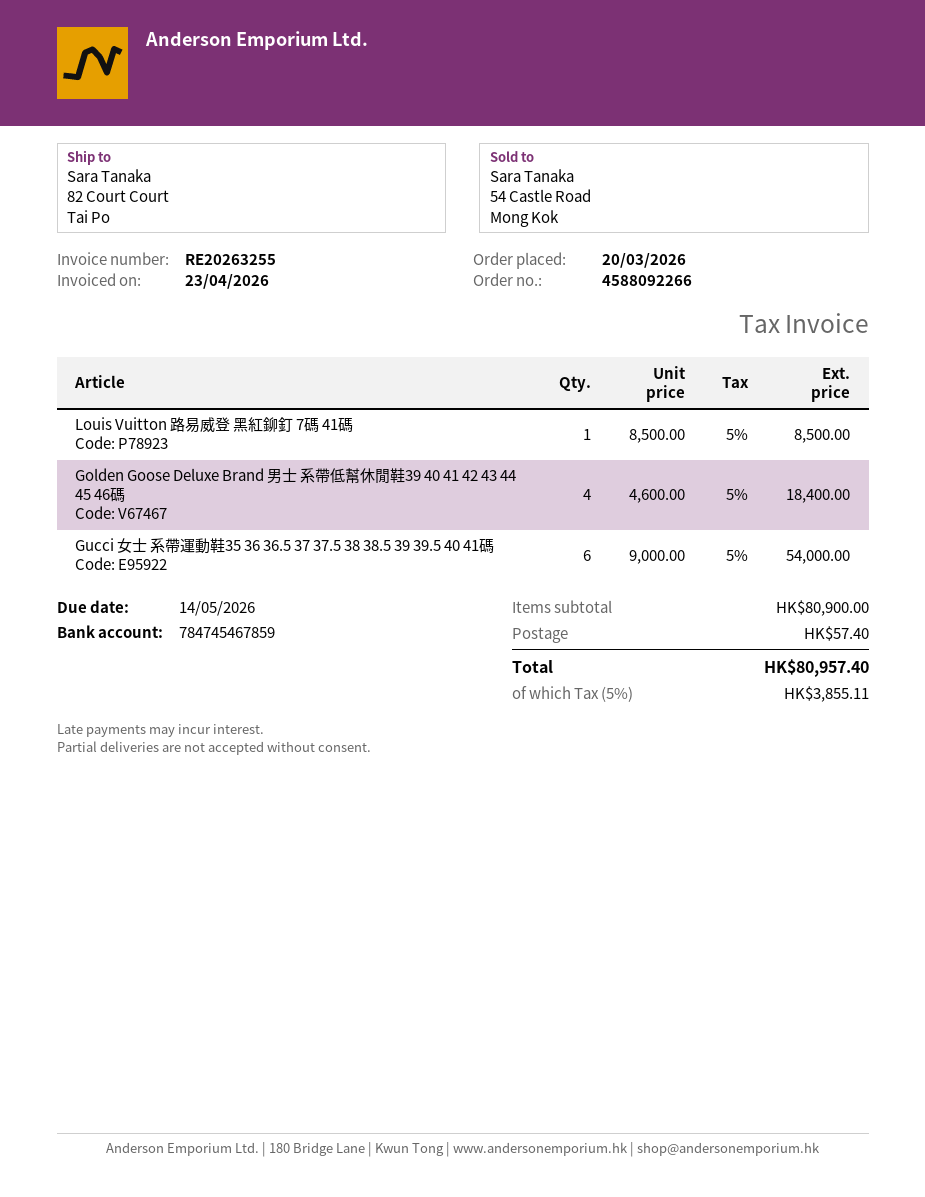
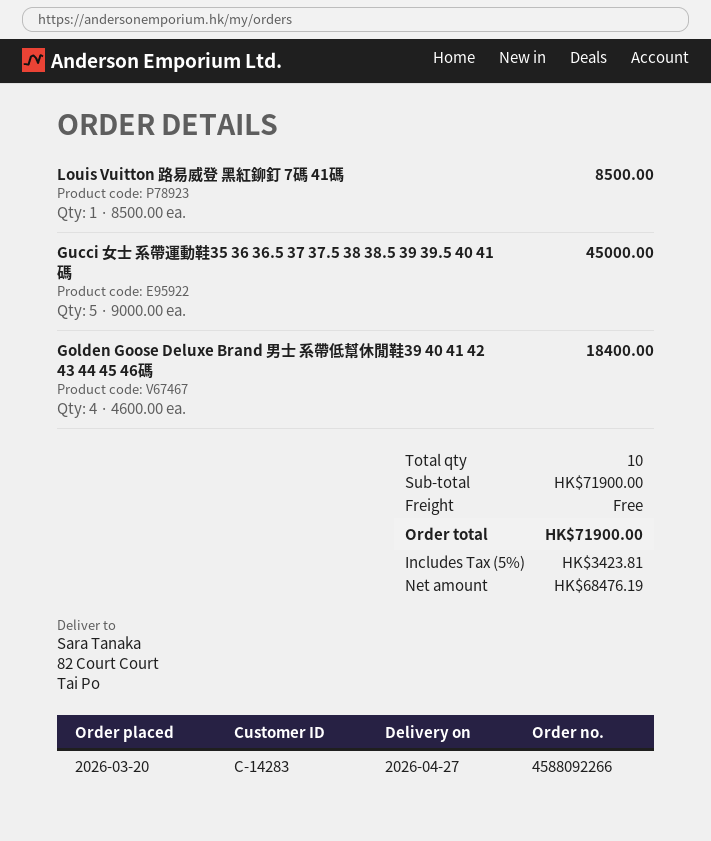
Gucci 女士 系帶運動鞋35 36 36.5 37 37.5 38 38.5 39 39.5 40 41碼: 6 x 9000.00 = 54000.00 -> 5 x 9000.00 = 45000.00
subtotal: 80900.00 -> 71900.00
shipping: 57.40 -> 0.00
tax: 5% = 3855.11 -> 5% = 3423.81
total: 80957.40 -> 71900.00

